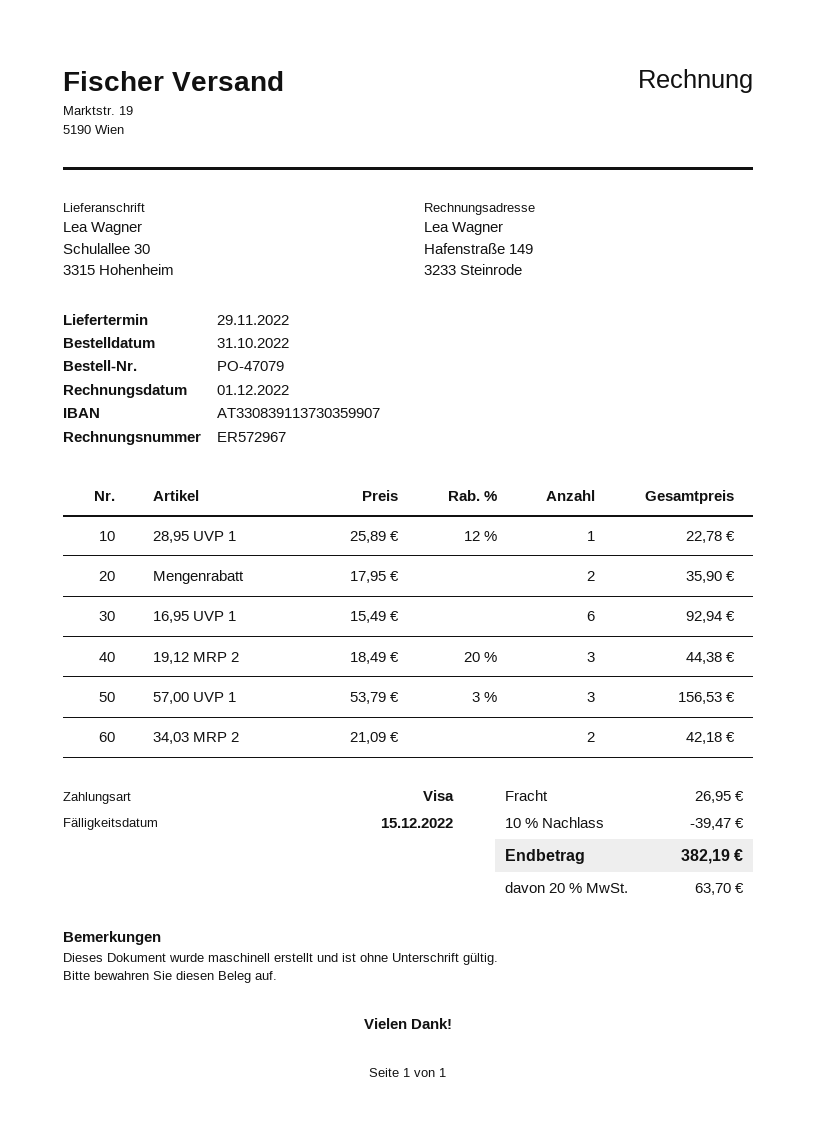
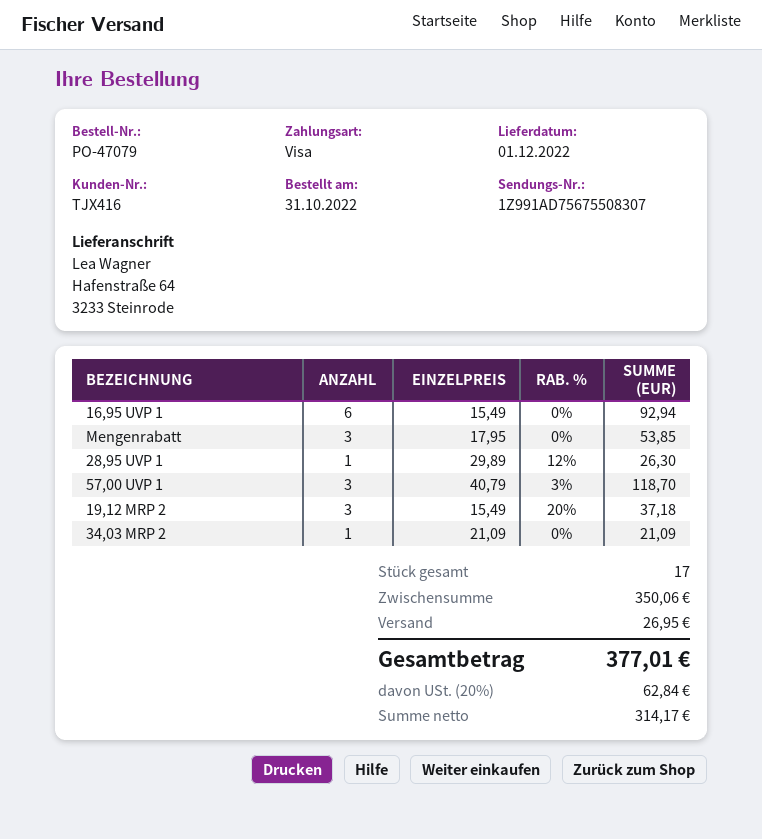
delivery date: 2022-11-29 -> 2022-12-01
ship to: Schulallee 30, 3315 Hohenheim -> Hafenstraße 64, 3233 Steinrode
28,95 UVP 1: 1 x 25.89 - 12% = 22.78 -> 1 x 29.89 - 12% = 26.30
Mengenrabatt: 2 x 17.95 = 35.90 -> 3 x 17.95 = 53.85
19,12 MRP 2: 3 x 18.49 - 20% = 44.38 -> 3 x 15.49 - 20% = 37.18
57,00 UVP 1: 3 x 53.79 - 3% = 156.53 -> 3 x 40.79 - 3% = 118.70
34,03 MRP 2: 2 x 21.09 = 42.18 -> 1 x 21.09 = 21.09
discount: 10% = 39.47 -> none
tax: 20% = 63.70 -> 20% = 62.84
total: 382.19 -> 377.01

